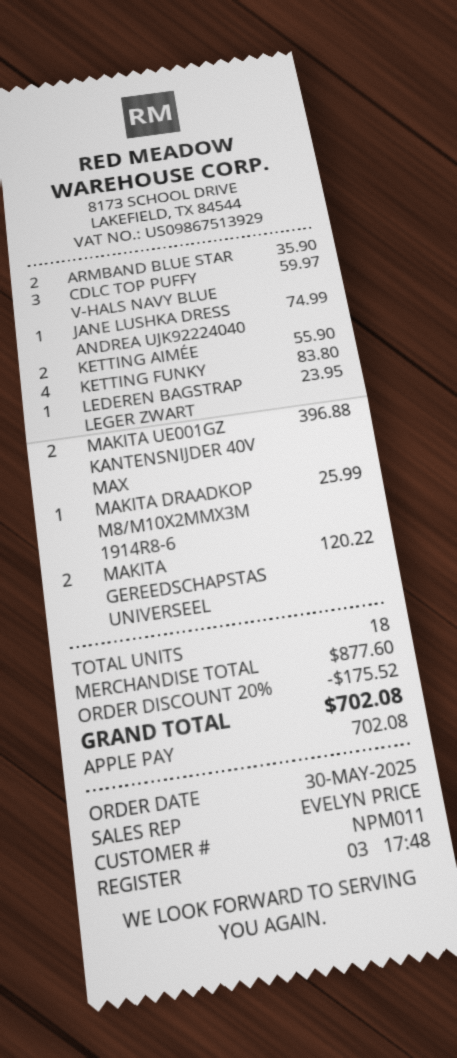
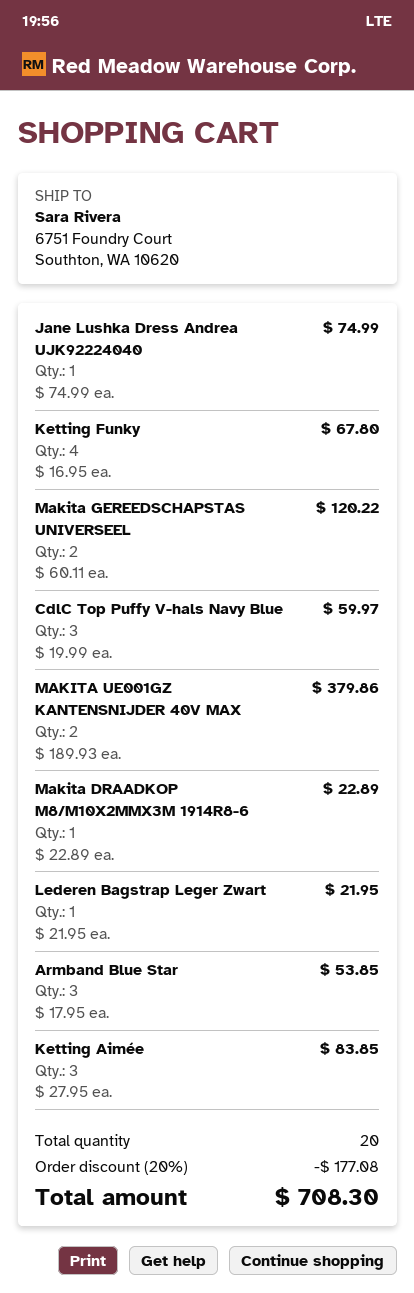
ARMBAND BLUE STAR: 2 for 35.90 -> 3 for 53.85
KETTING AIMÉE: 2 for 55.90 -> 3 for 83.85
KETTING FUNKY: 4 for 83.80 -> 4 for 67.80
LEDEREN BAGSTRAP LEGER ZWART: 1 for 23.95 -> 1 for 21.95
MAKITA UE001GZ KANTENSNIJDER 40V MAX: 2 for 396.88 -> 2 for 379.86
MAKITA DRAADKOP M8/M10X2MMX3M 1914R8-6: 1 for 25.99 -> 1 for 22.89
total quantity: 18 -> 20
discount: 20% = 175.52 -> 20% = 177.08
total: 702.08 -> 708.30

